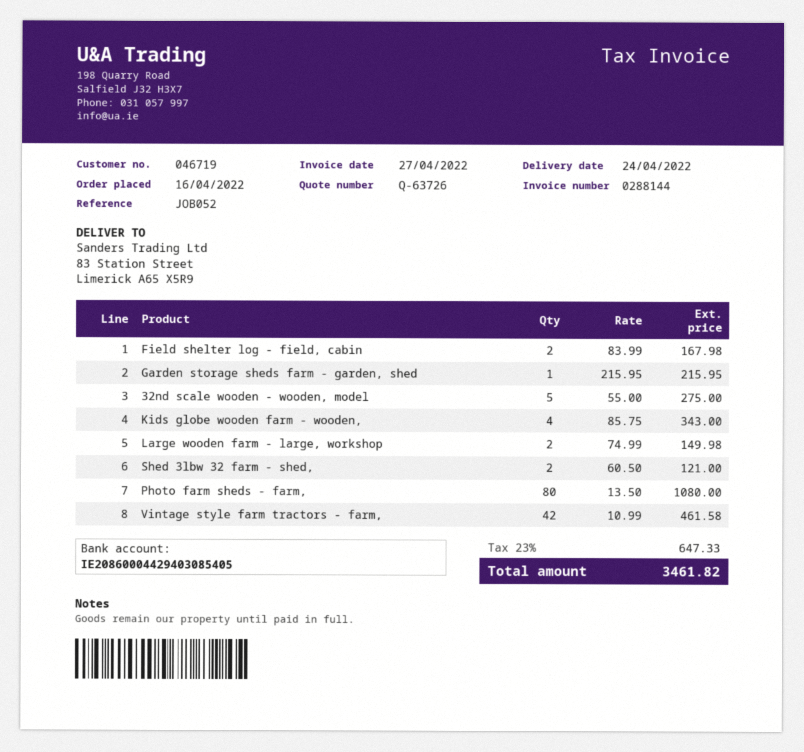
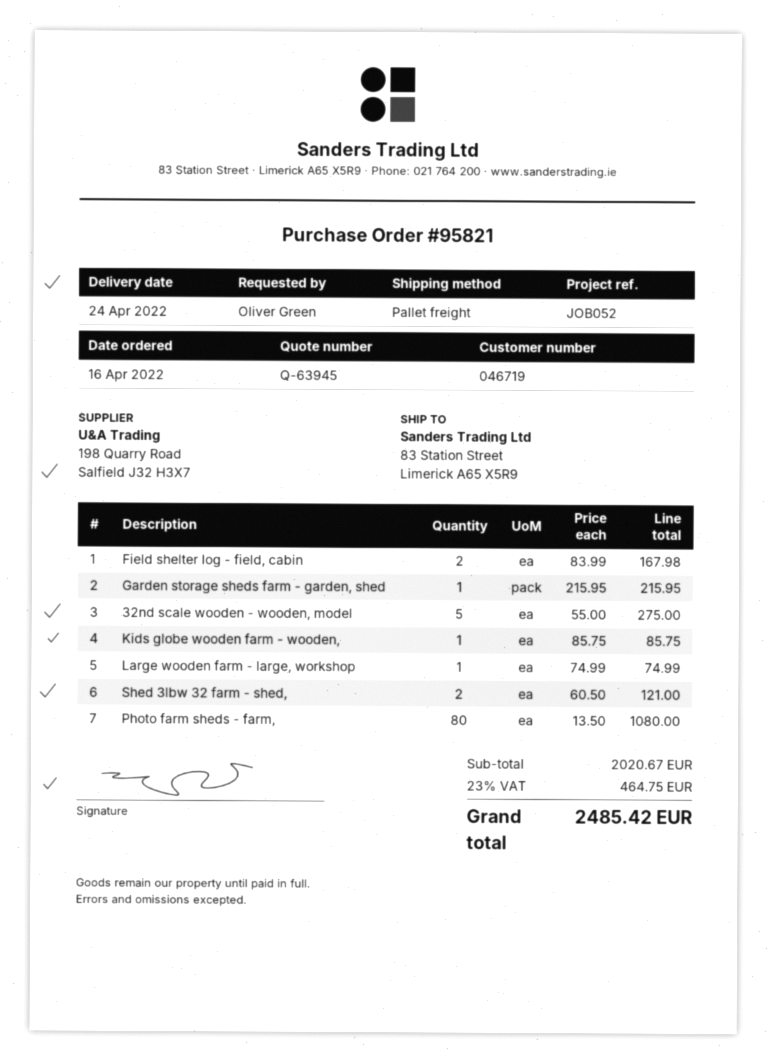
quote number: Q-63726 -> Q-63945
Kids globe wooden farm - wooden,: 4 x 85.75 = 343.00 -> 1 x 85.75 = 85.75
Large wooden farm - large, workshop: 2 x 74.99 = 149.98 -> 1 x 74.99 = 74.99
Vintage style farm tractors - farm,: 42 x 10.99 = 461.58 -> none
tax: 23% = 647.33 -> 23% = 464.75
total: 3461.82 -> 2485.42

